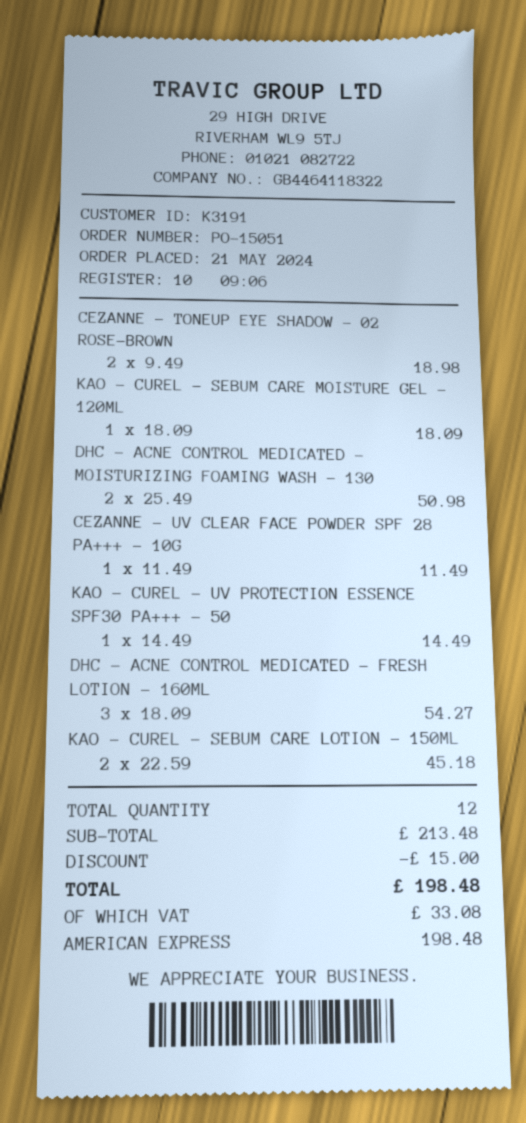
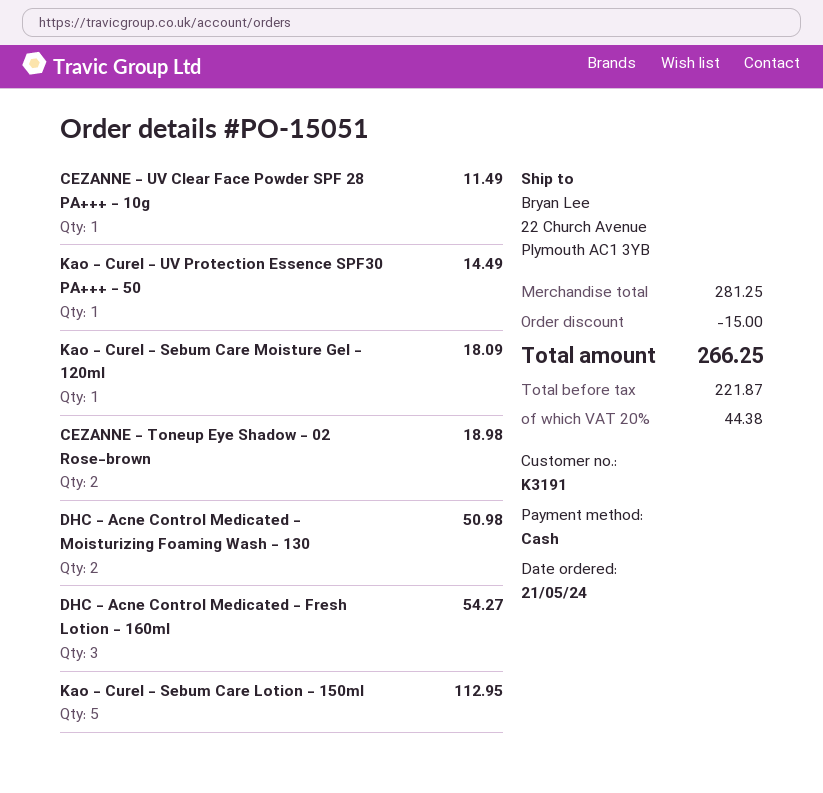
payment method: American Express -> cash
KAO - CUREL - SEBUM CARE LOTION - 150ML: 2 for 45.18 -> 5 for 112.95
subtotal: 213.48 -> 281.25
tax: 33.08 -> 44.38
total: 198.48 -> 266.25

